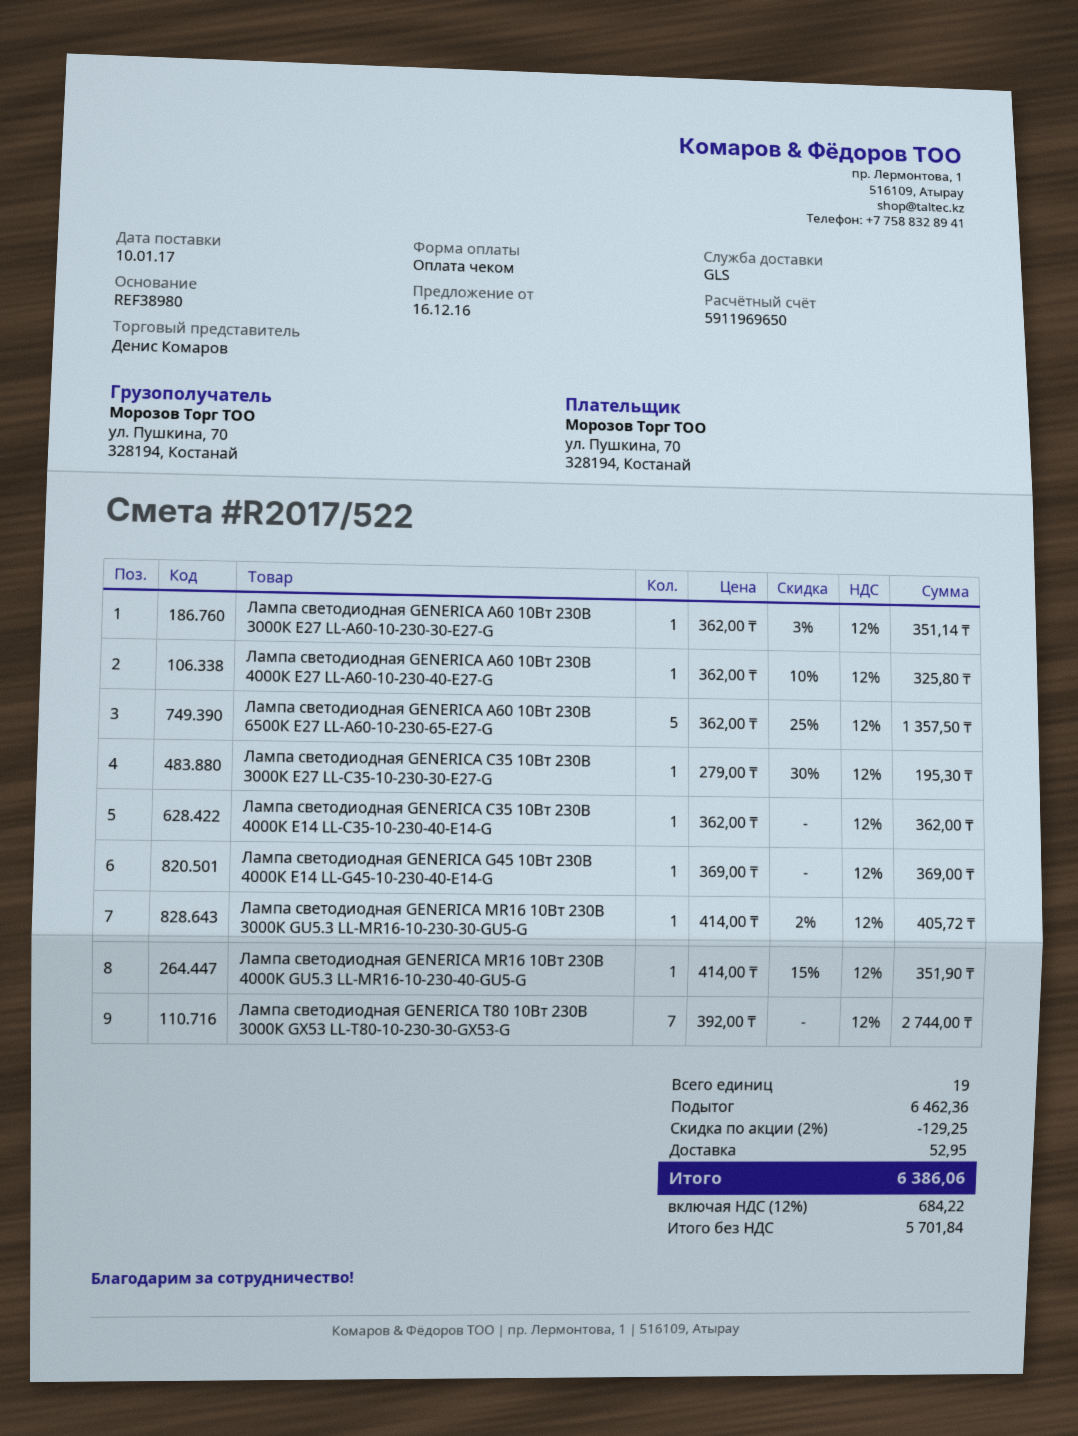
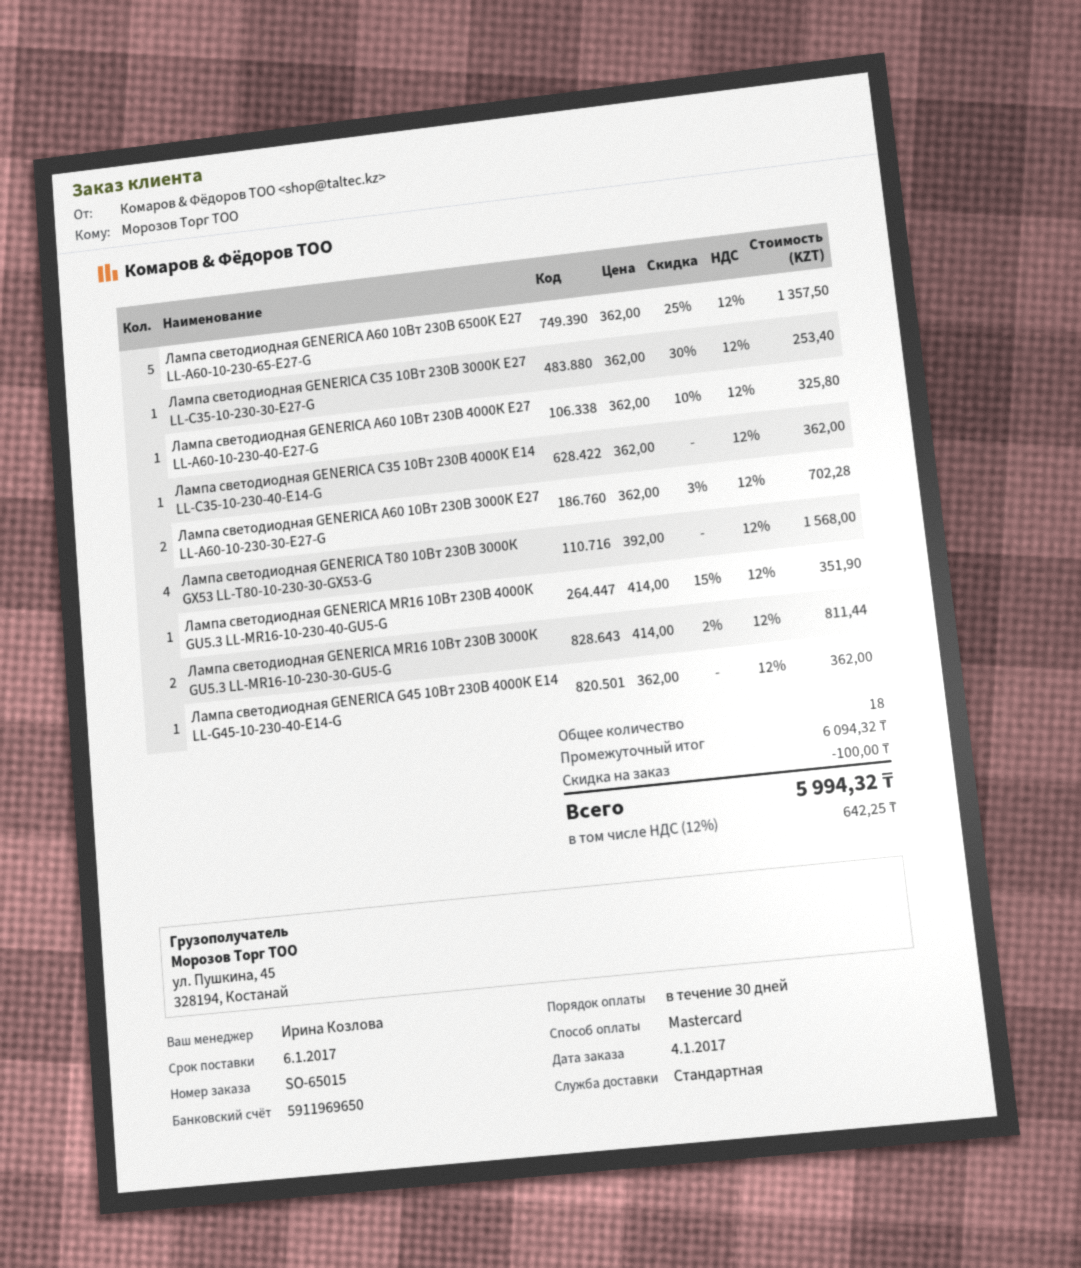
delivery date: 2017-01-10 -> 2017-01-06
sales rep: Денис Комаров -> Ирина Козлова
payment method: cheque -> Mastercard
shipping method: GLS -> standard
ship to: ул. Пушкина, 70, 328194, Костанай -> ул. Пушкина, 45, 328194, Костанай
Лампа светодиодная GENERICA A60 10Вт 230В 3000К E27 LL-A60-10-230-30-E27-G: 1 x 362.00 - 3% = 351.14 -> 2 x 362.00 - 3% = 702.28
Лампа светодиодная GENERICA C35 10Вт 230В 3000К E27 LL-C35-10-230-30-E27-G: 1 x 279.00 - 30% = 195.30 -> 1 x 362.00 - 30% = 253.40
Лампа светодиодная GENERICA G45 10Вт 230В 4000К E14 LL-G45-10-230-40-E14-G: 1 x 369.00 = 369.00 -> 1 x 362.00 = 362.00
Лампа светодиодная GENERICA MR16 10Вт 230В 3000К GU5.3 LL-MR16-10-230-30-GU5-G: 1 x 414.00 - 2% = 405.72 -> 2 x 414.00 - 2% = 811.44
Лампа светодиодная GENERICA T80 10Вт 230В 3000К GX53 LL-T80-10-230-30-GX53-G: 7 x 392.00 = 2744.00 -> 4 x 392.00 = 1568.00
total quantity: 19 -> 18
subtotal: 6462.36 -> 6094.32
discount: 129.25 -> 100.00
shipping: 52.95 -> none
tax: 12% = 684.22 -> 12% = 642.25
total: 6386.06 -> 5994.32

